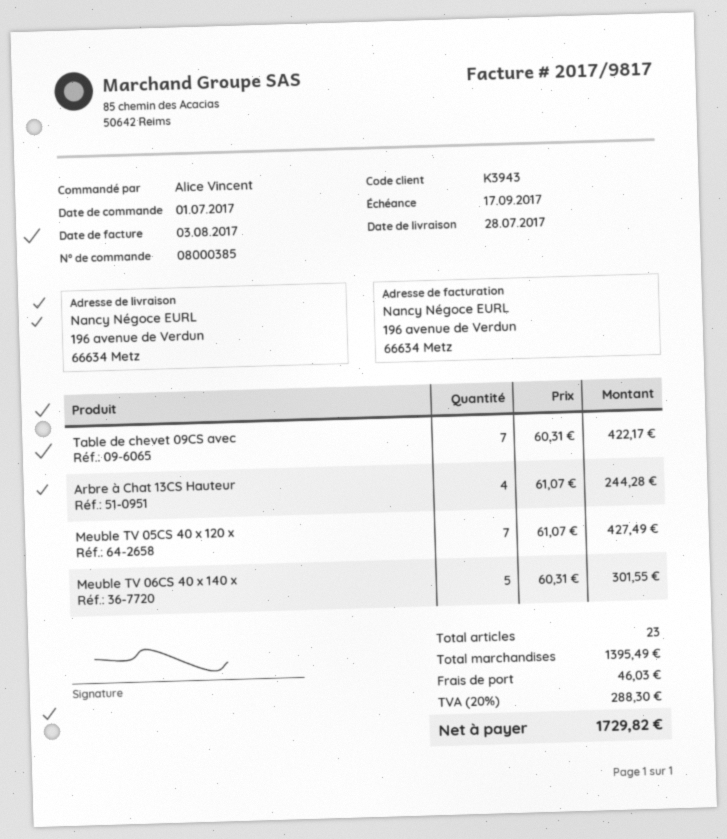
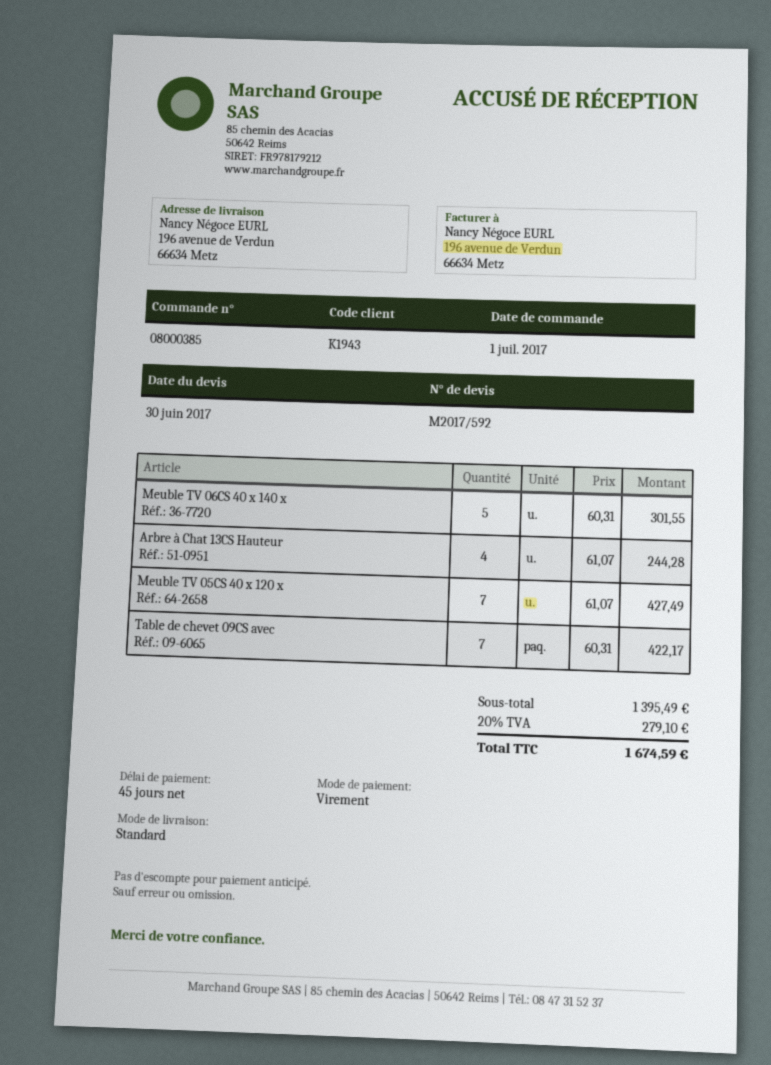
customer number: K3943 -> K1943
shipping: 46.03 -> none
tax: 20% = 288.30 -> 20% = 279.10
total: 1729.82 -> 1674.59

